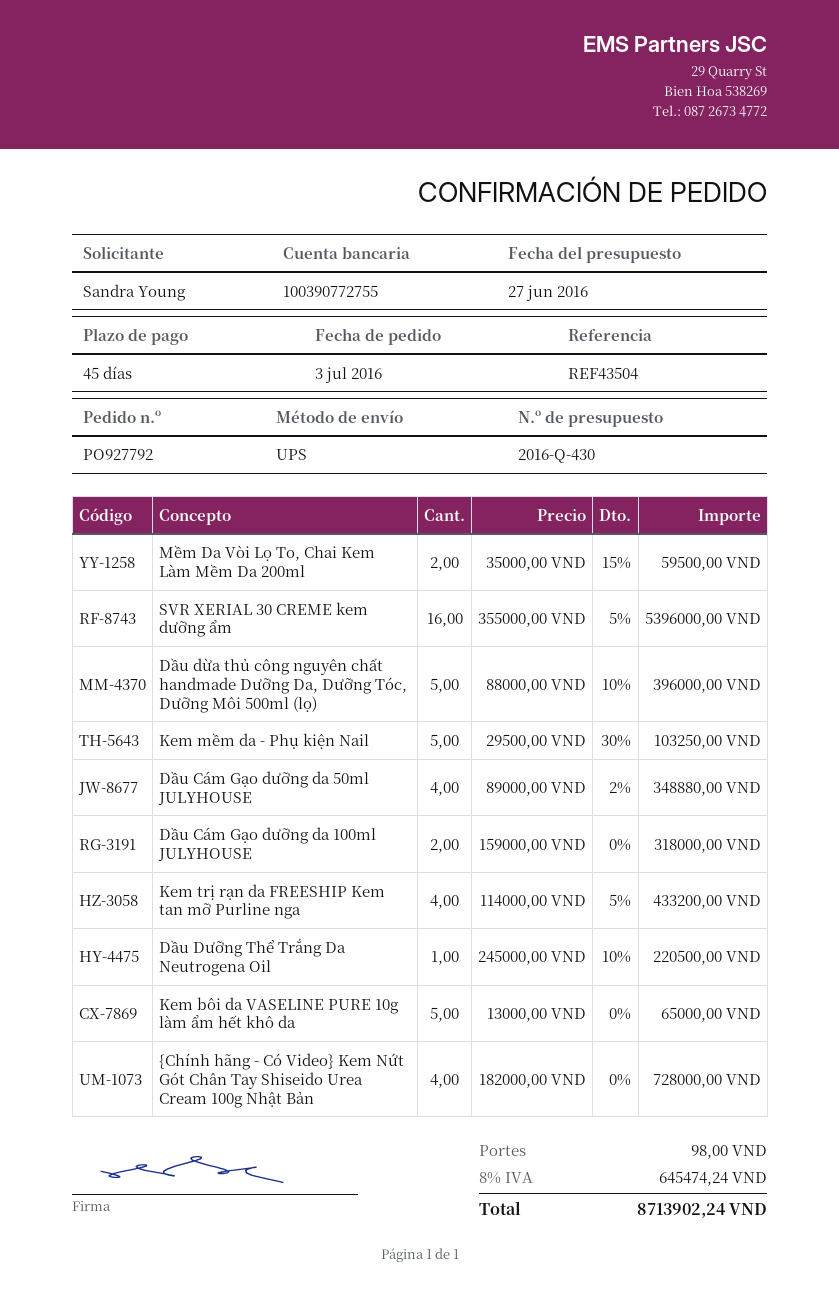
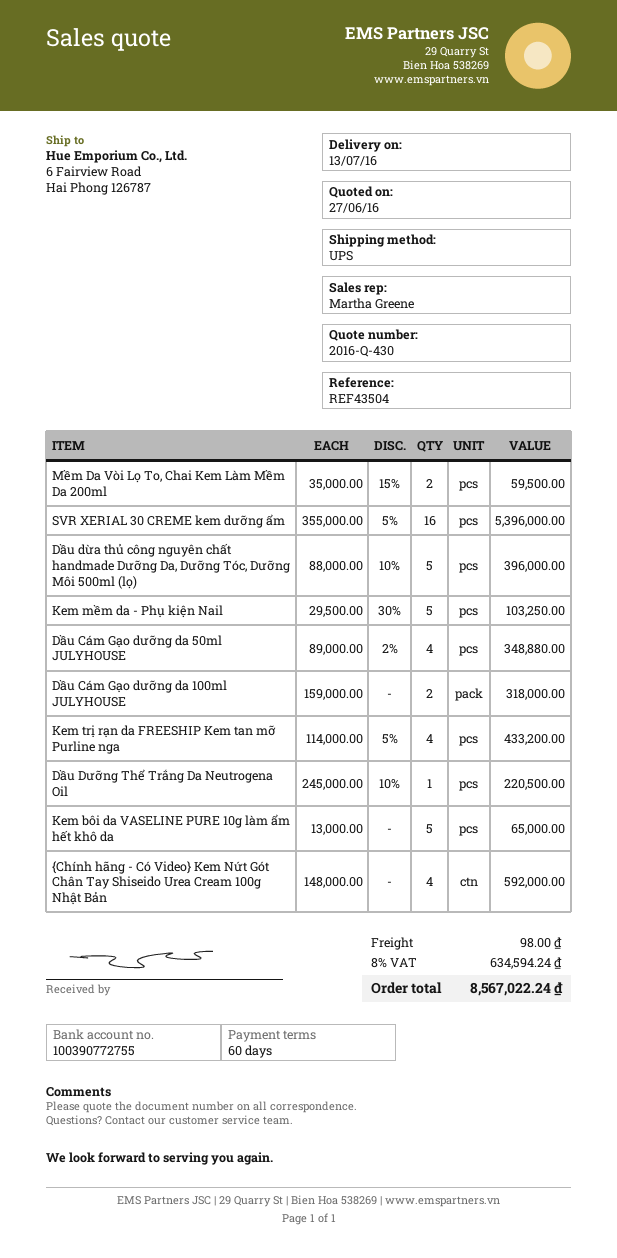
payment terms: 45 days -> 60 days
{Chính hãng - Có Video} Kem Nứt Gót Chân Tay Shiseido Urea Cream 100g Nhật Bản: 4 x 182000.00 = 728000.00 -> 4 x 148000.00 = 592000.00
tax: 8% = 645474.24 -> 8% = 634594.24
total: 8713902.24 -> 8567022.24

